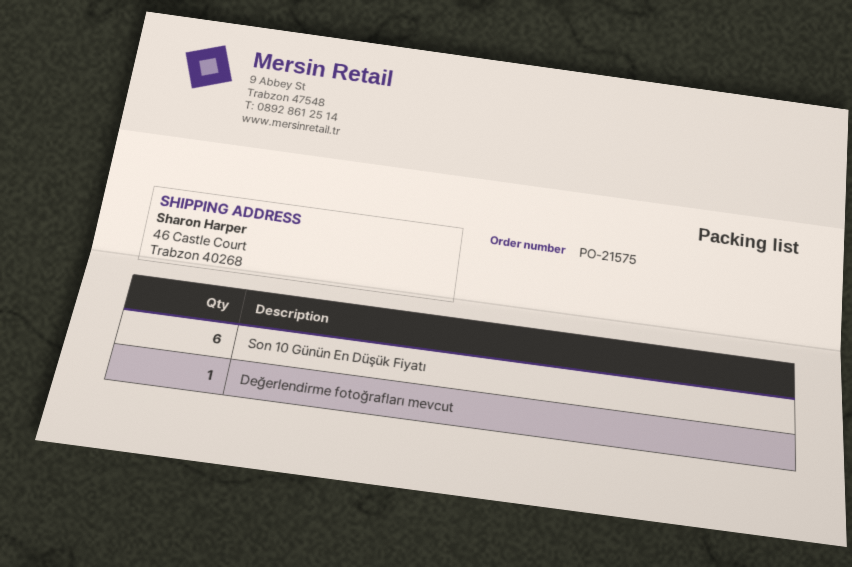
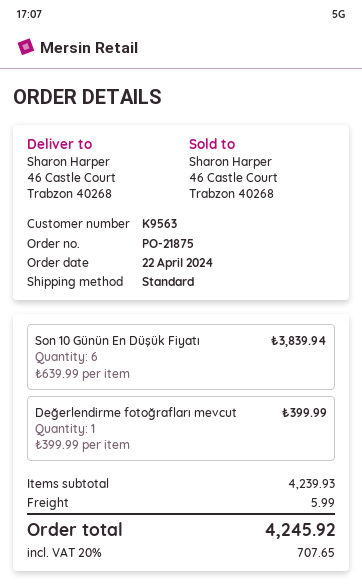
order number: PO-21575 -> PO-21875

